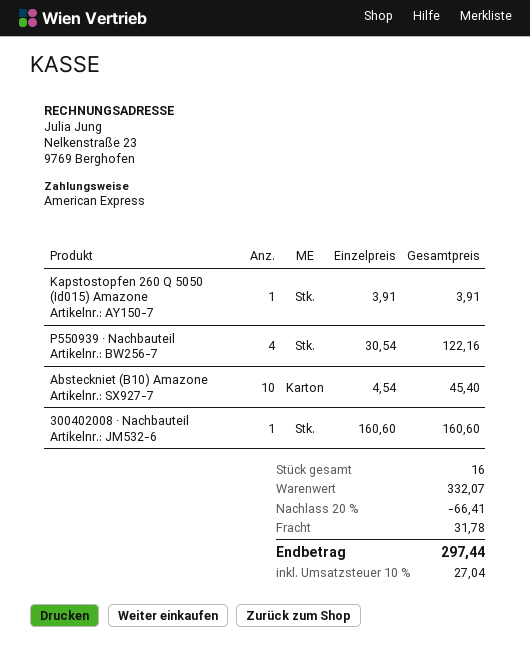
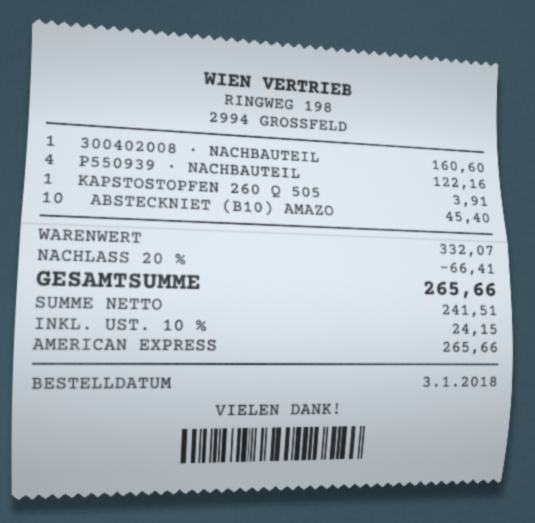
shipping: 31.78 -> none
tax: 10% = 27.04 -> 10% = 24.15
total: 297.44 -> 265.66

